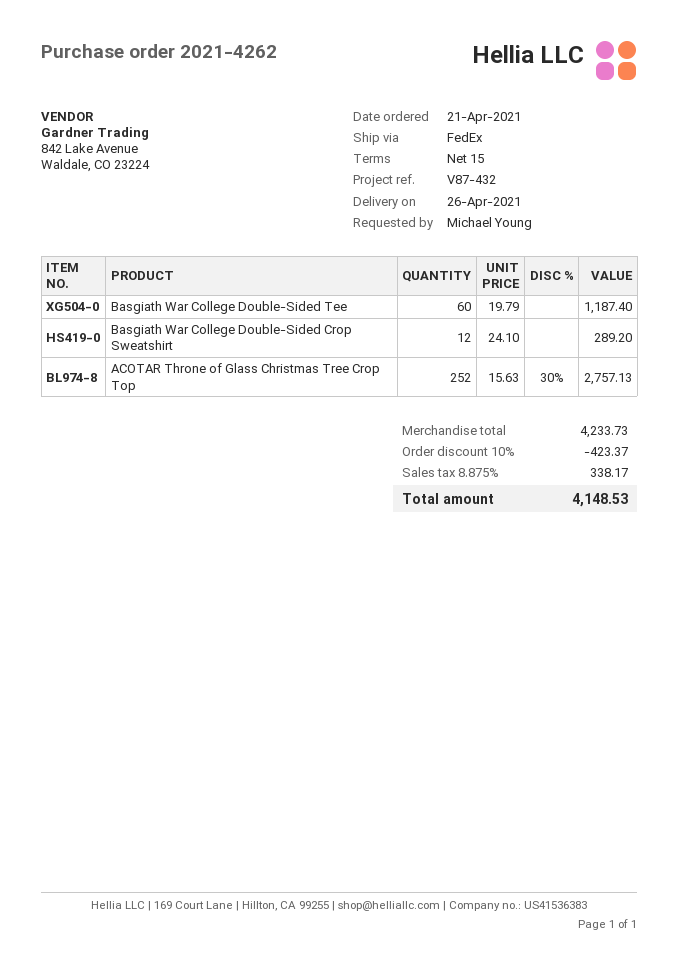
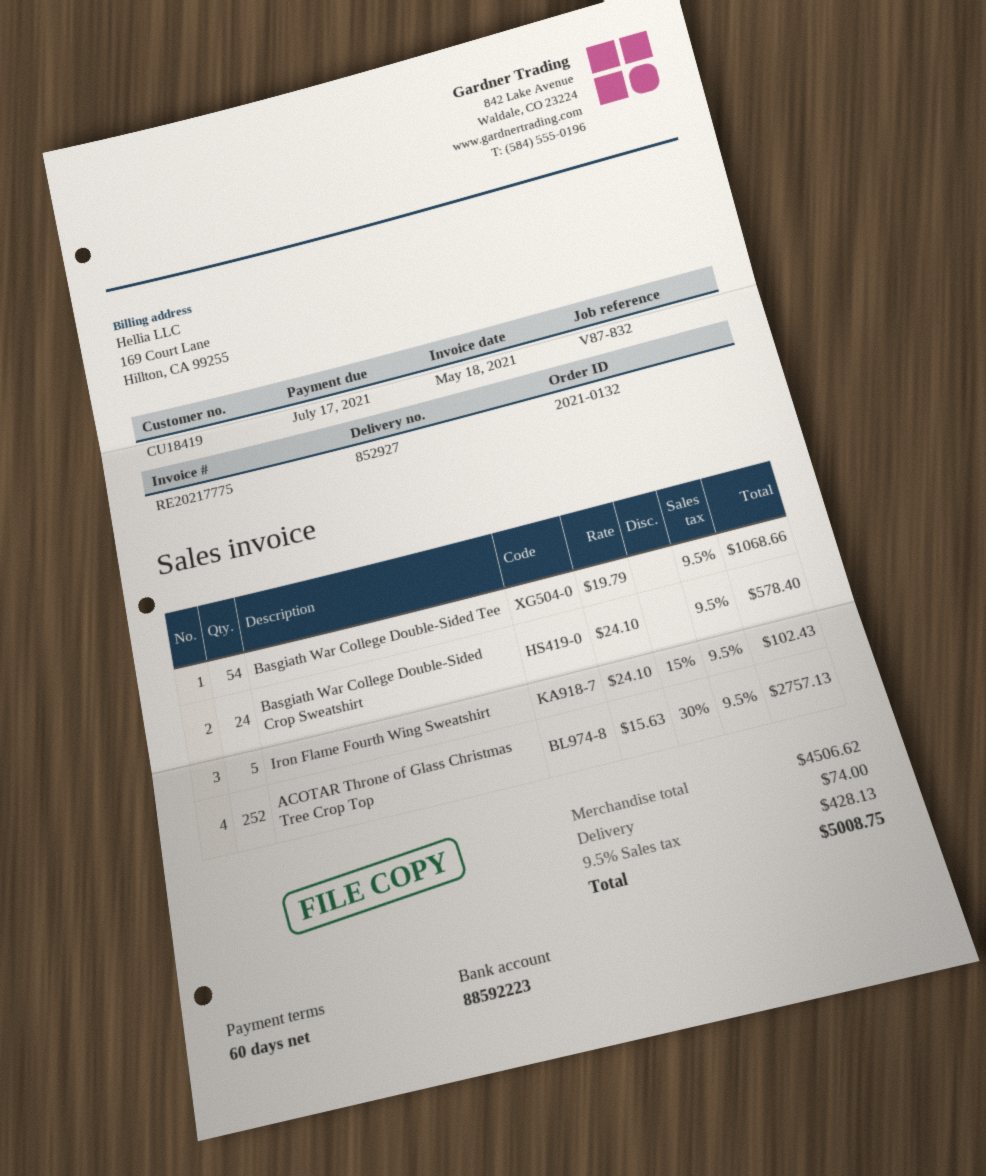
order number: 2021-4262 -> 2021-0132
payment terms: 15 days -> 60 days
reference: V87-432 -> V87-832
Basgiath War College Double-Sided Tee: 60 x 19.79 = 1187.40 -> 54 x 19.79 = 1068.66
Basgiath War College Double-Sided Crop Sweatshirt: 12 x 24.10 = 289.20 -> 24 x 24.10 = 578.40
Iron Flame Fourth Wing Sweatshirt: none -> 5 x 24.10 - 15% = 102.43
subtotal: 4233.73 -> 4506.62
discount: 10% = 423.37 -> none
shipping: none -> 74.00
tax: 8.875% = 338.17 -> 9.5% = 428.13
total: 4148.53 -> 5008.75

